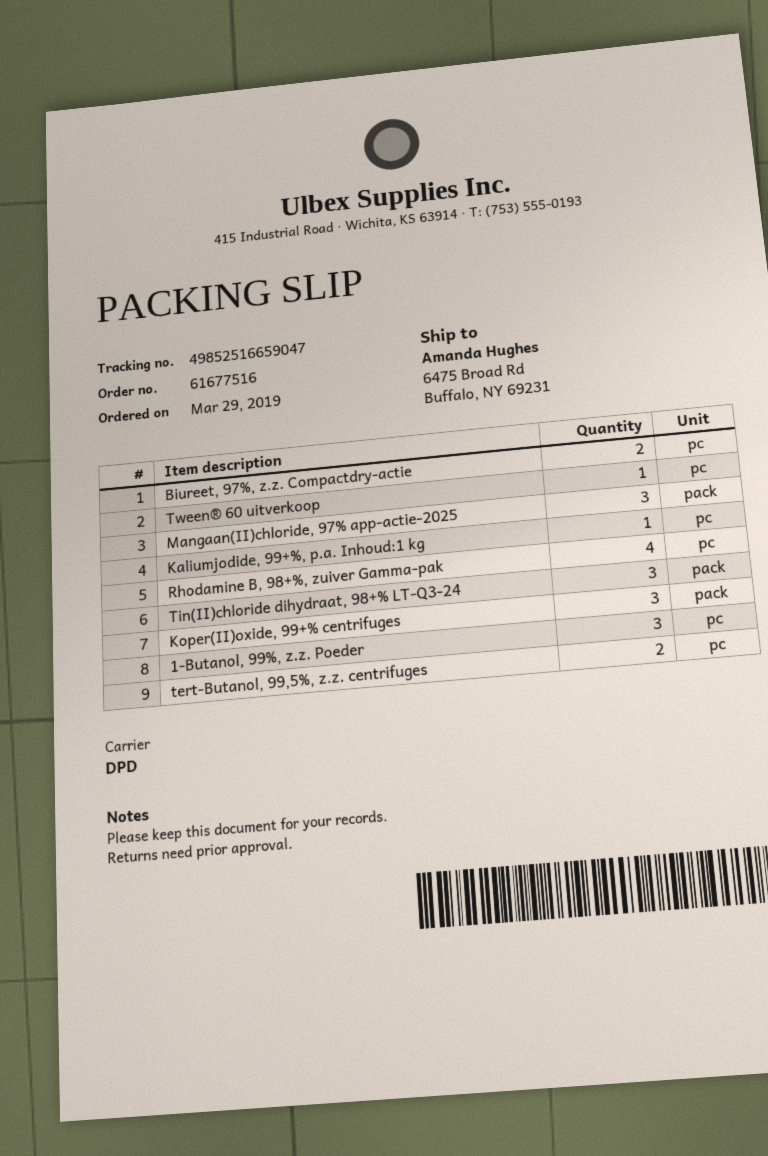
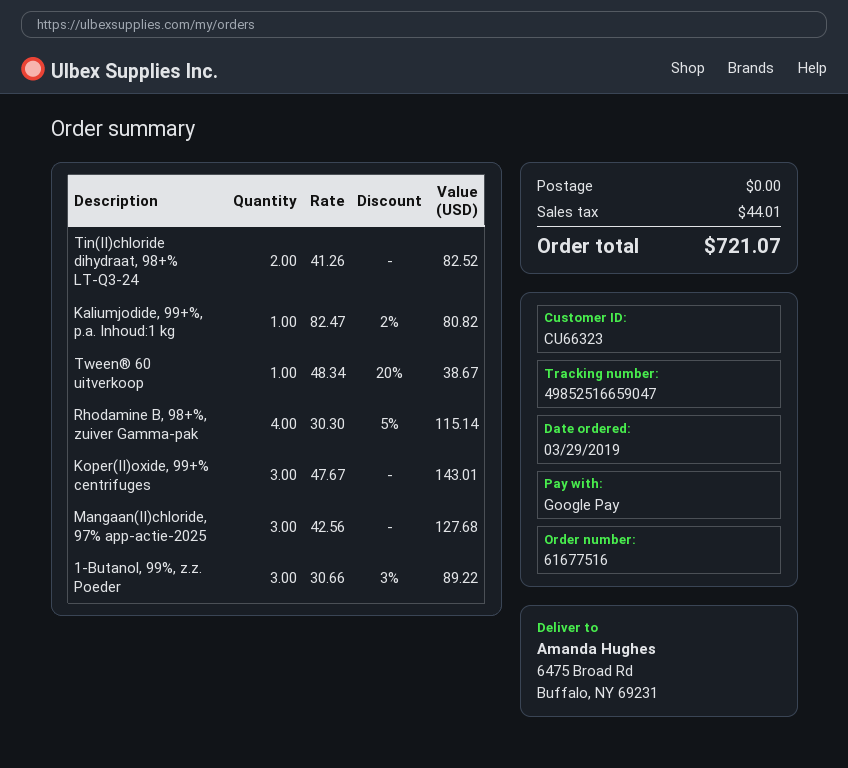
Biureet, 97%, z.z. Compactdry-actie: 2 -> none
Tin(II)chloride dihydraat, 98+% LT-Q3-24: 3 -> 2
tert-Butanol, 99,5%, z.z. centrifuges: 2 -> none

